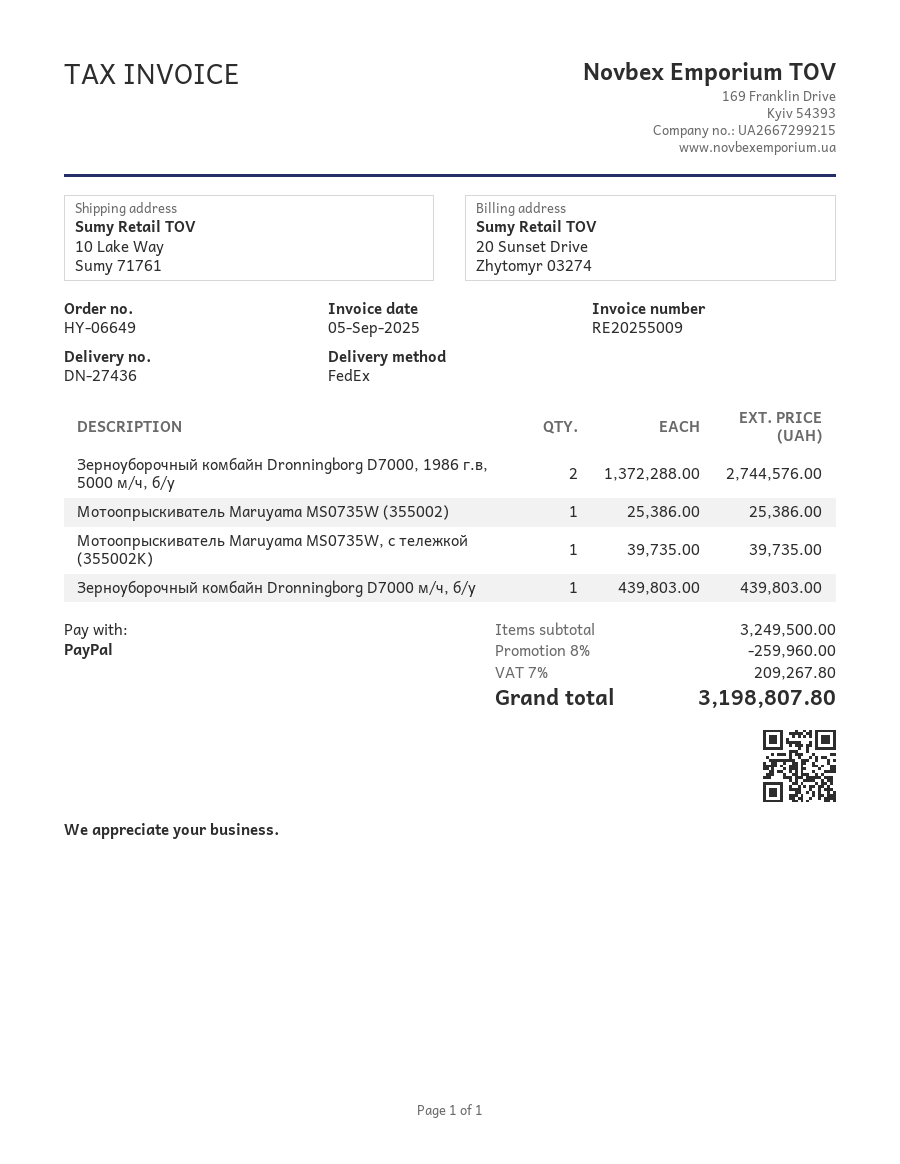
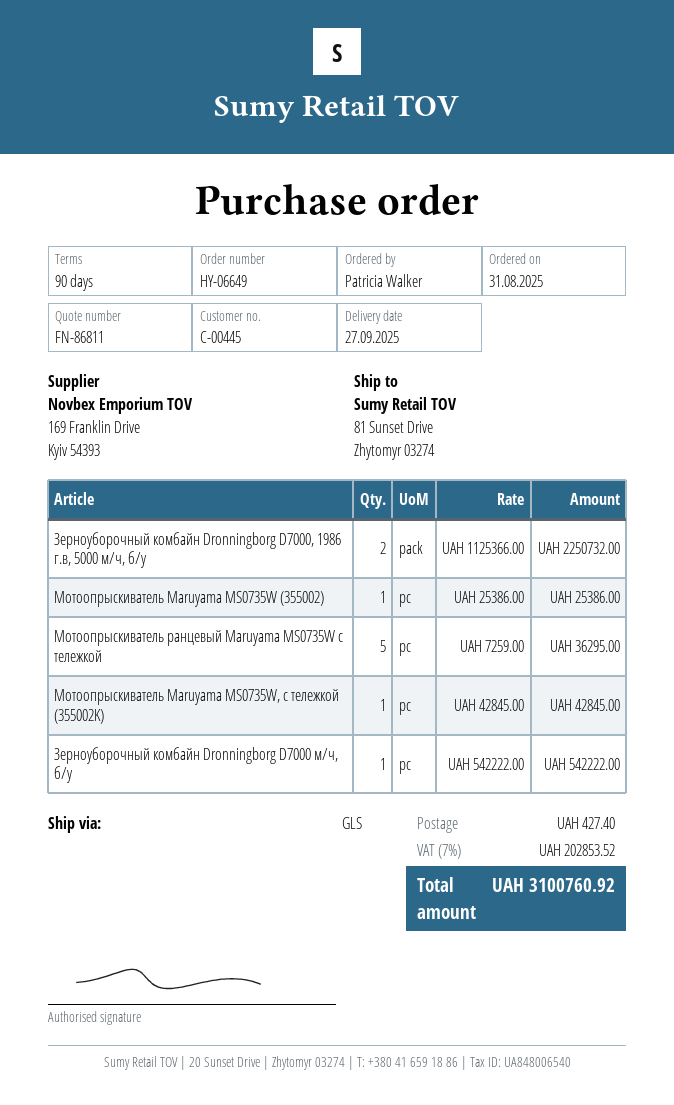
shipping method: FedEx -> GLS
ship to: 10 Lake Way, Sumy 71761 -> 81 Sunset Drive, Zhytomyr 03274
Зерноуборочный комбайн Dronningborg D7000, 1986 г.в, 5000 м/ч, б/у: 2 x 1372288.00 = 2744576.00 -> 2 x 1125366.00 = 2250732.00
Мотоопрыскиватель Maruyama MS0735W, с тележкой (355002K): 1 x 39735.00 = 39735.00 -> 1 x 42845.00 = 42845.00
Зерноуборочный комбайн Dronningborg D7000 м/ч, б/у: 1 x 439803.00 = 439803.00 -> 1 x 542222.00 = 542222.00
Мотоопрыскиватель ранцевый Maruyama MS0735W с тележкой: none -> 5 x 7259.00 = 36295.00
discount: 8% = 259960.00 -> none
shipping: none -> 427.40
tax: 7% = 209267.80 -> 7% = 202853.52
total: 3198807.80 -> 3100760.92

